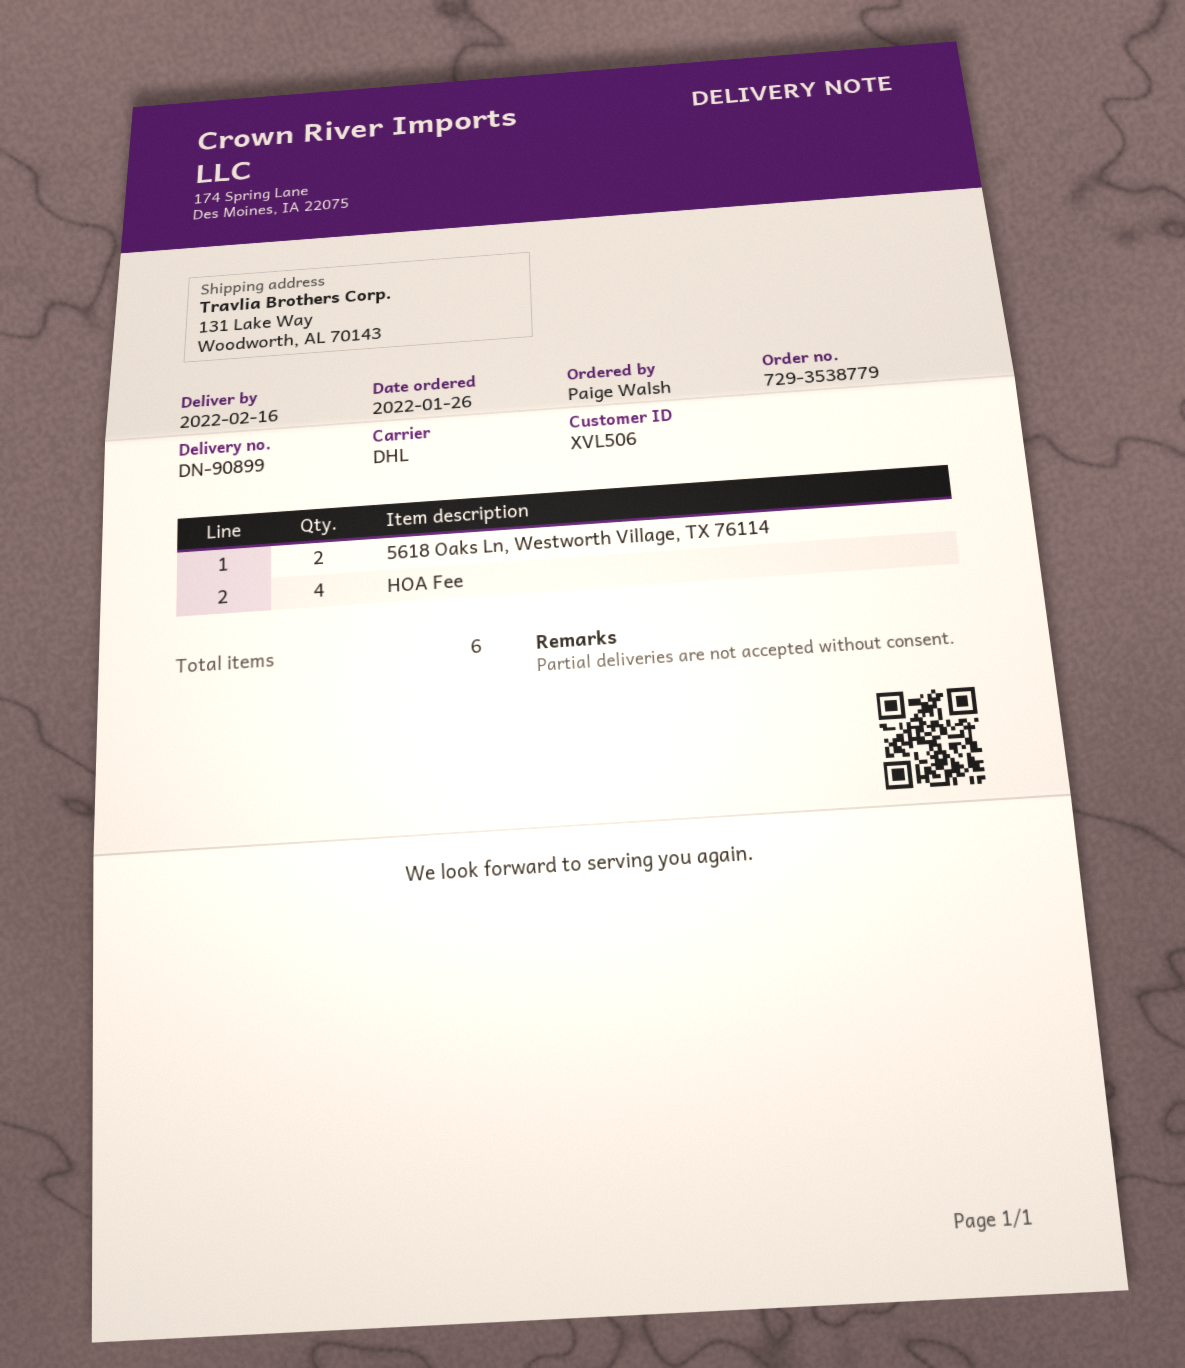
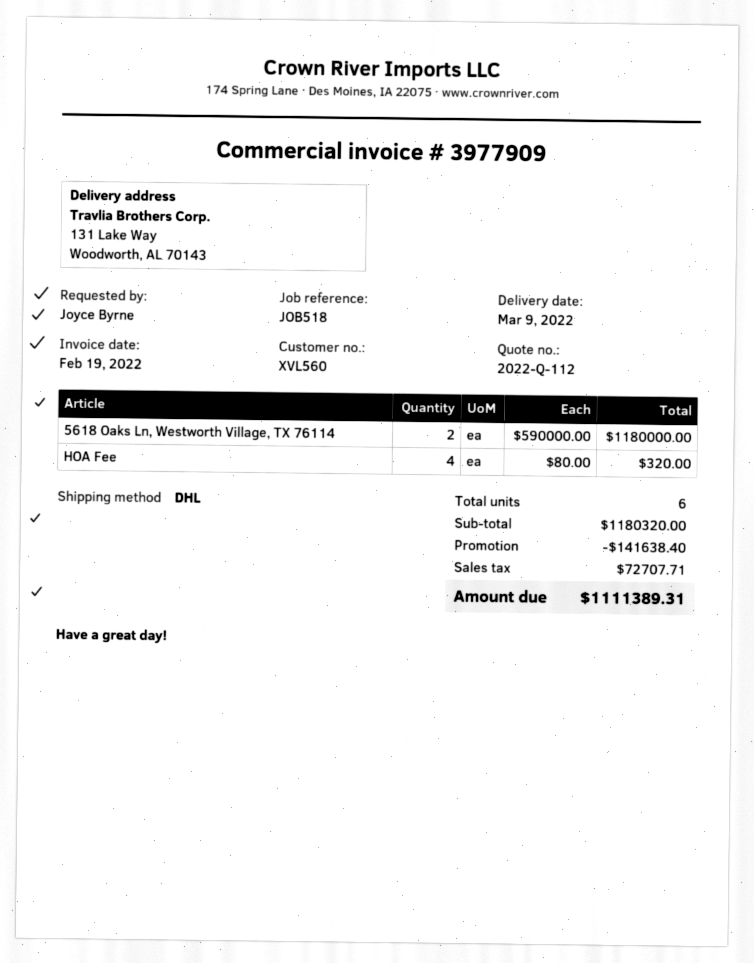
delivery date: 2022-02-16 -> 2022-03-09
customer number: XVL506 -> XVL560
ordered by: Paige Walsh -> Joyce Byrne

